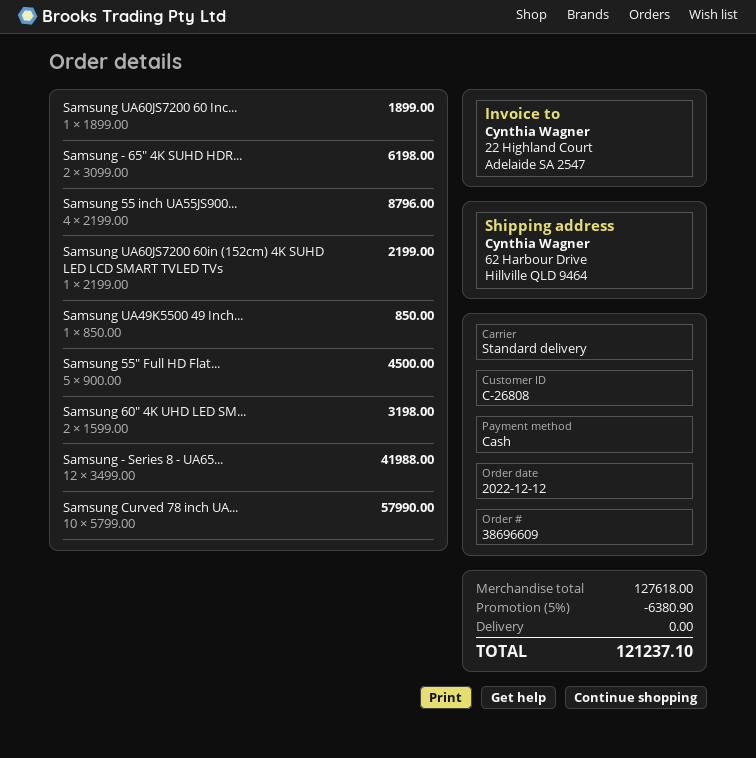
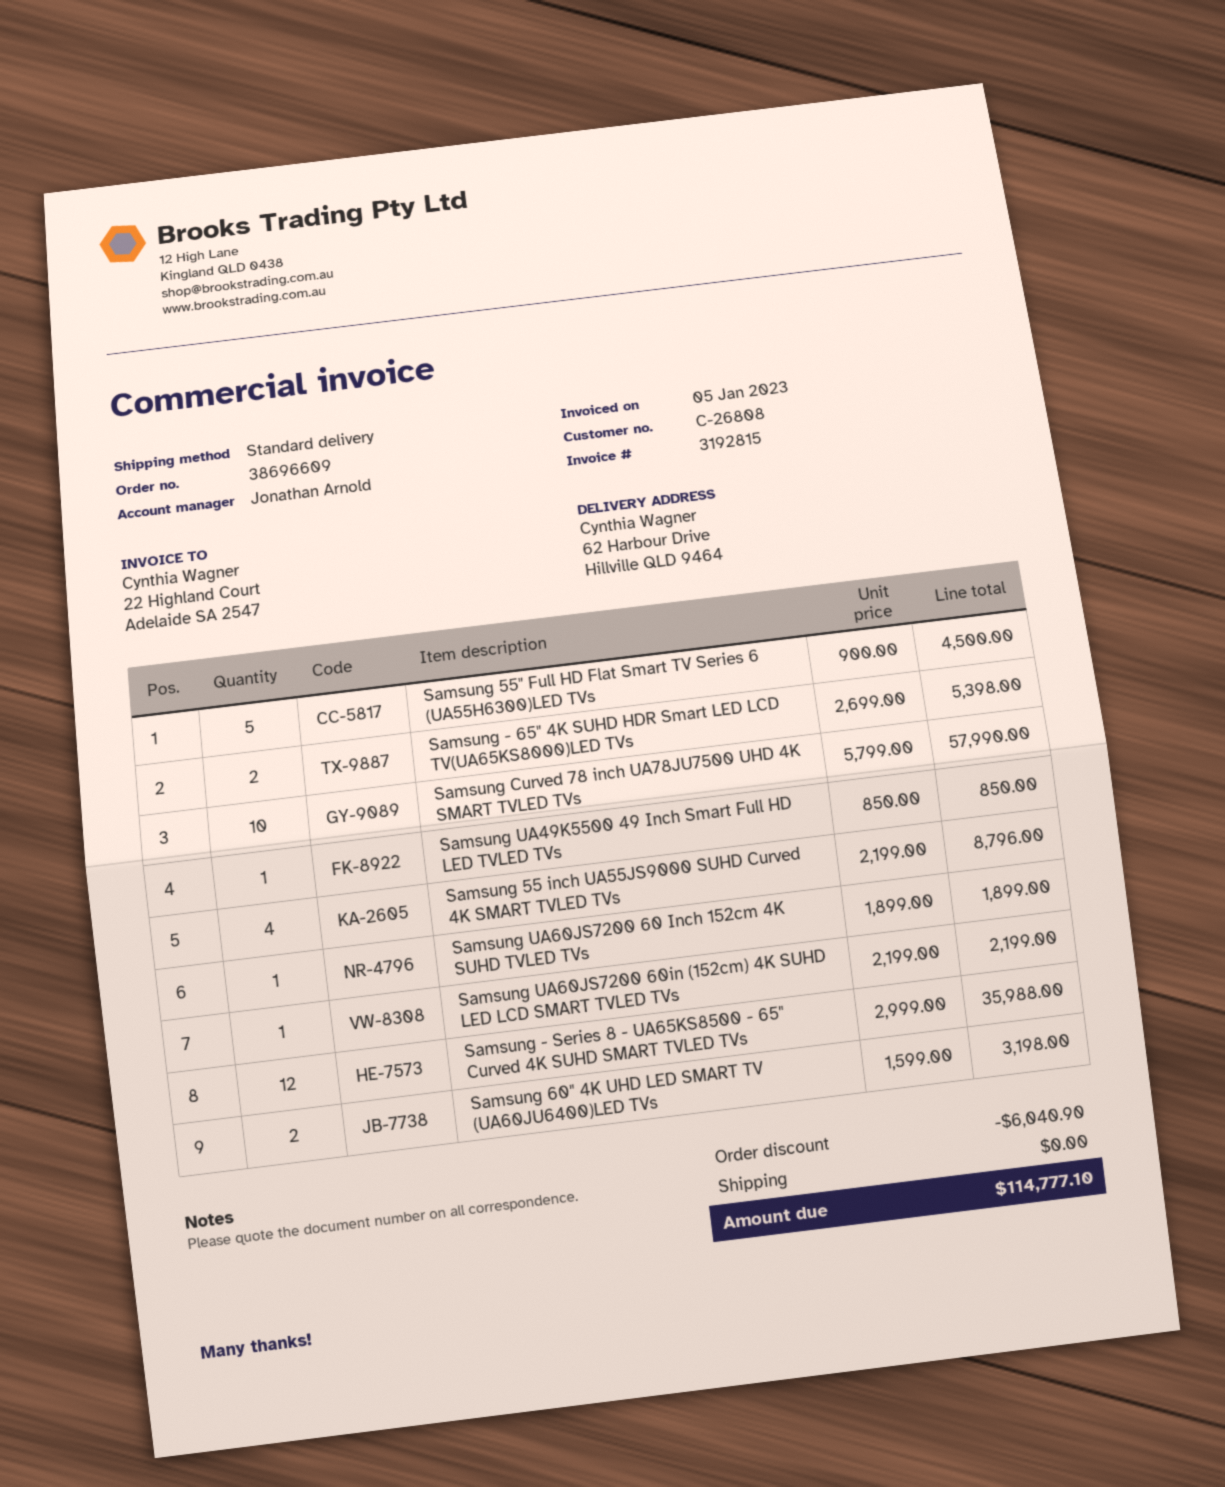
Samsung - 65" 4K SUHD HDR...: 2 x 3099.00 = 6198.00 -> 2 x 2699.00 = 5398.00
Samsung - Series 8 - UA65...: 12 x 3499.00 = 41988.00 -> 12 x 2999.00 = 35988.00
discount: 6380.90 -> 6040.90
total: 121237.10 -> 114777.10

